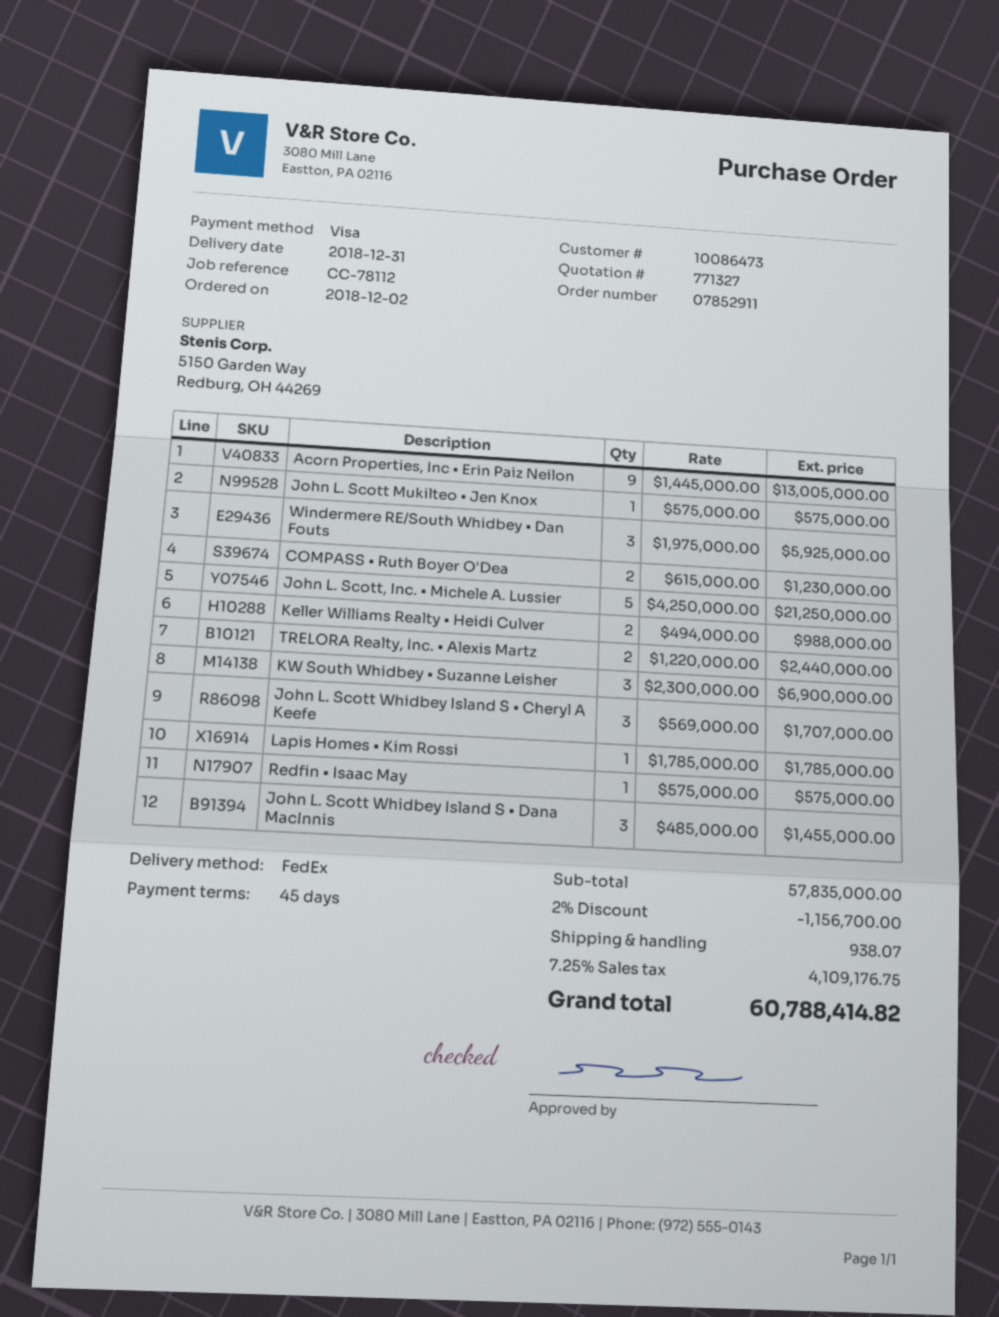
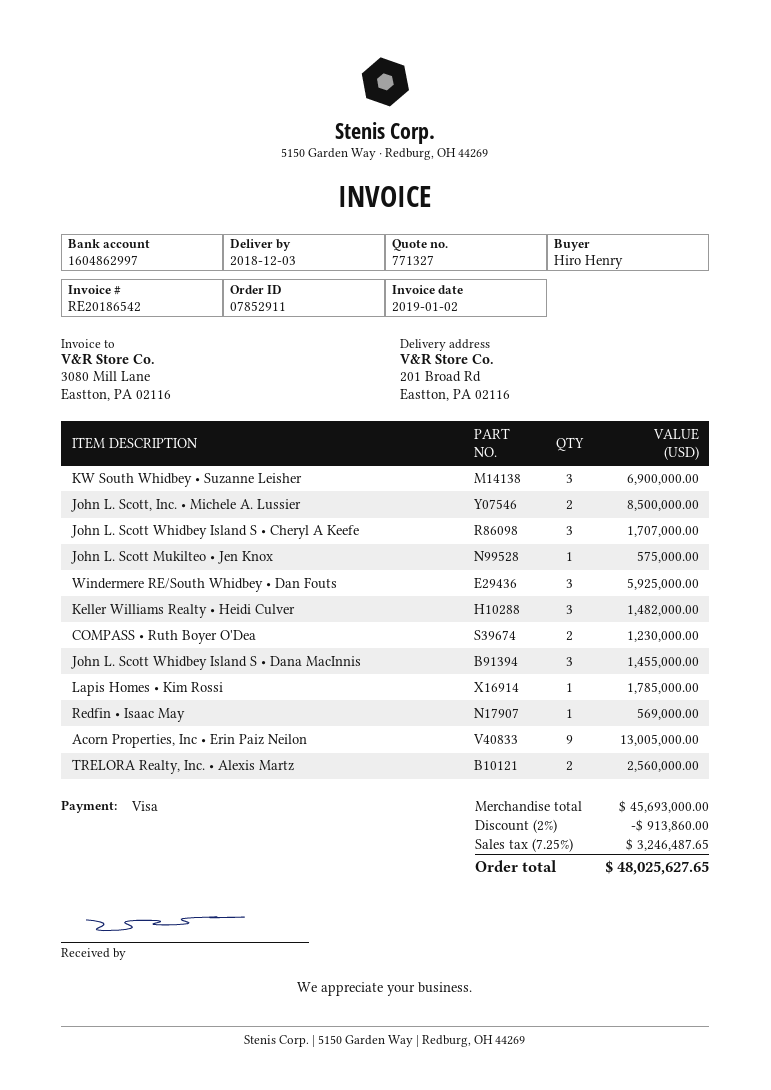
delivery date: 2018-12-31 -> 2018-12-03
John L. Scott, Inc. • Michele A. Lussier: 5 for 21250000.00 -> 2 for 8500000.00
Keller Williams Realty • Heidi Culver: 2 for 988000.00 -> 3 for 1482000.00
TRELORA Realty, Inc. • Alexis Martz: 2 for 2440000.00 -> 2 for 2560000.00
Redfin • Isaac May: 1 for 575000.00 -> 1 for 569000.00
subtotal: 57835000.00 -> 45693000.00
discount: 2% = 1156700.00 -> 2% = 913860.00
shipping: 938.07 -> none
tax: 7.25% = 4109176.75 -> 7.25% = 3246487.65
total: 60788414.82 -> 48025627.65

